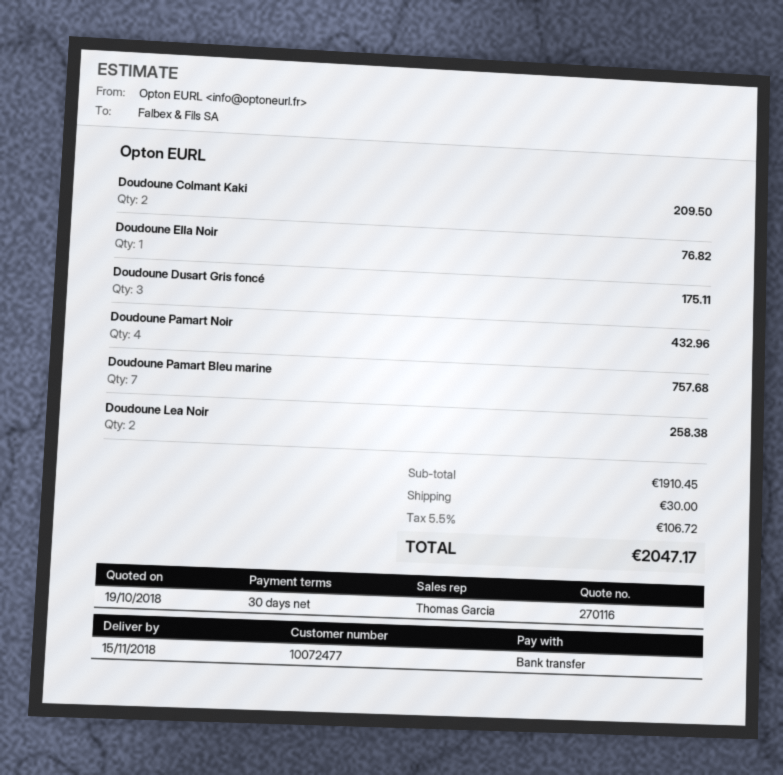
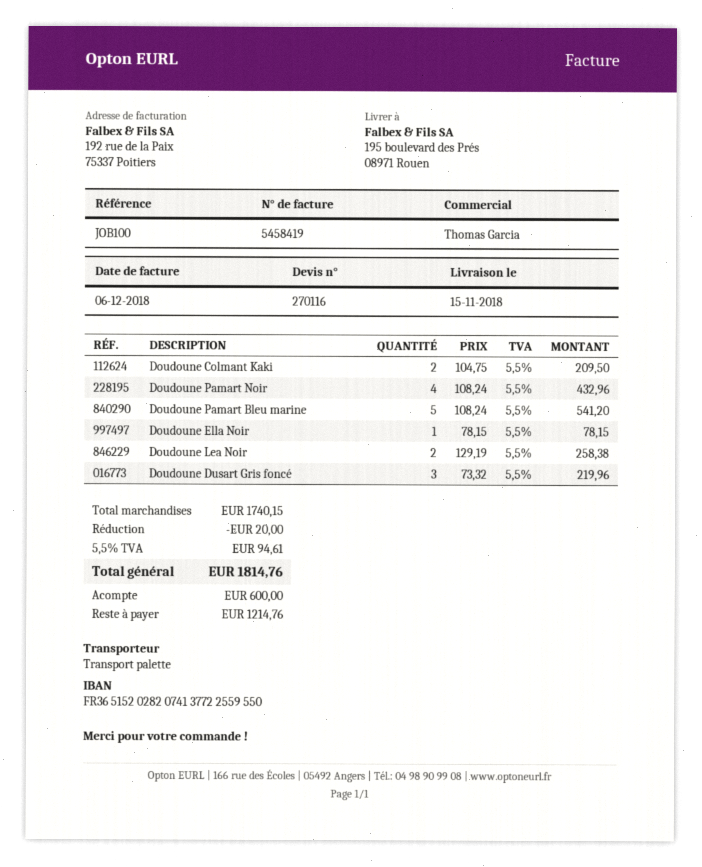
Doudoune Ella Noir: 1 for 76.82 -> 1 for 78.15
Doudoune Dusart Gris foncé: 3 for 175.11 -> 3 for 219.96
Doudoune Pamart Bleu marine: 7 for 757.68 -> 5 for 541.20
subtotal: 1910.45 -> 1740.15
discount: none -> 20.00
shipping: 30.00 -> none
tax: 5.5% = 106.72 -> 5.5% = 94.61
total: 2047.17 -> 1814.76

